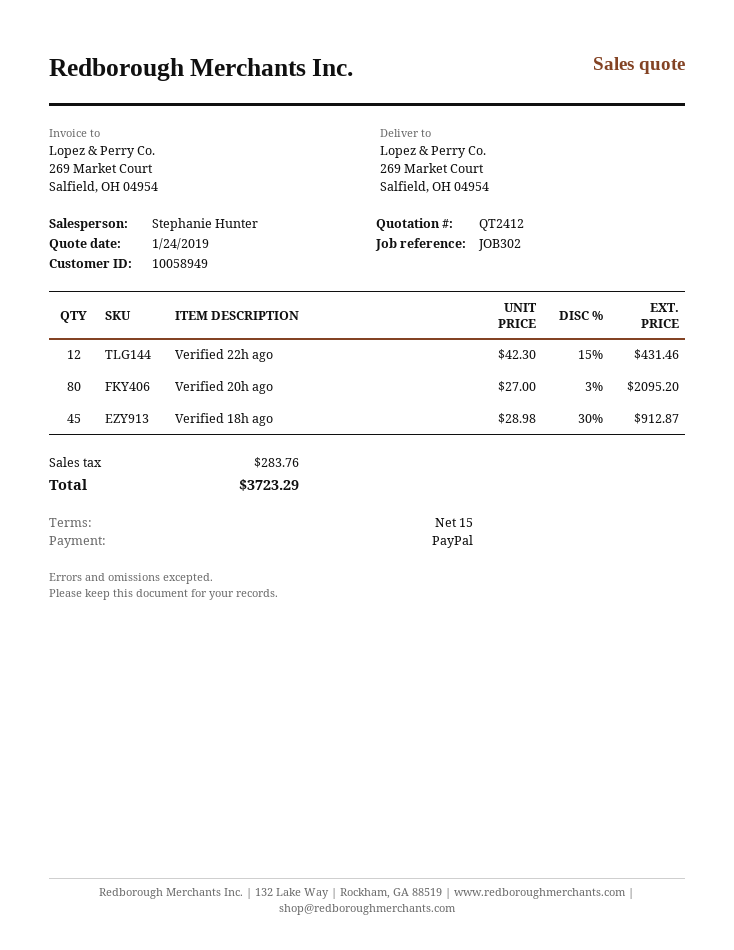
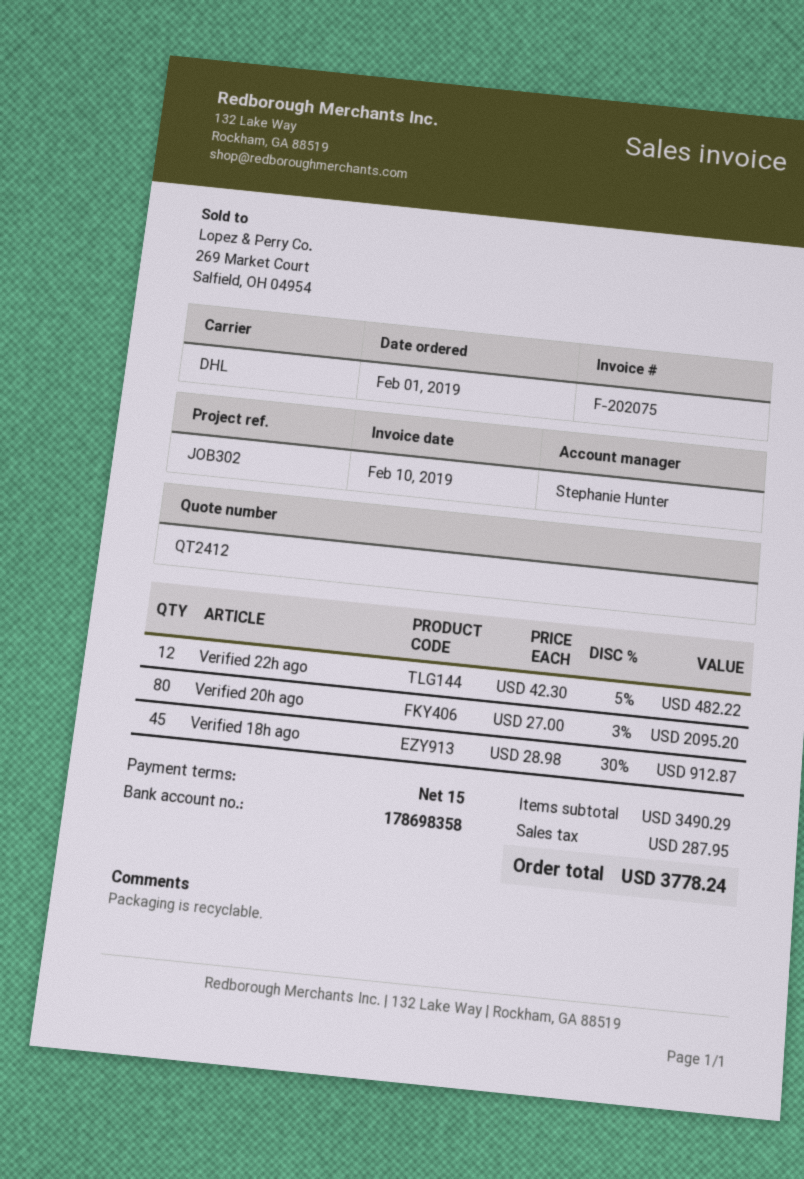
Verified 22h ago: 12 x 42.30 - 15% = 431.46 -> 12 x 42.30 - 5% = 482.22
tax: 283.76 -> 287.95
total: 3723.29 -> 3778.24

